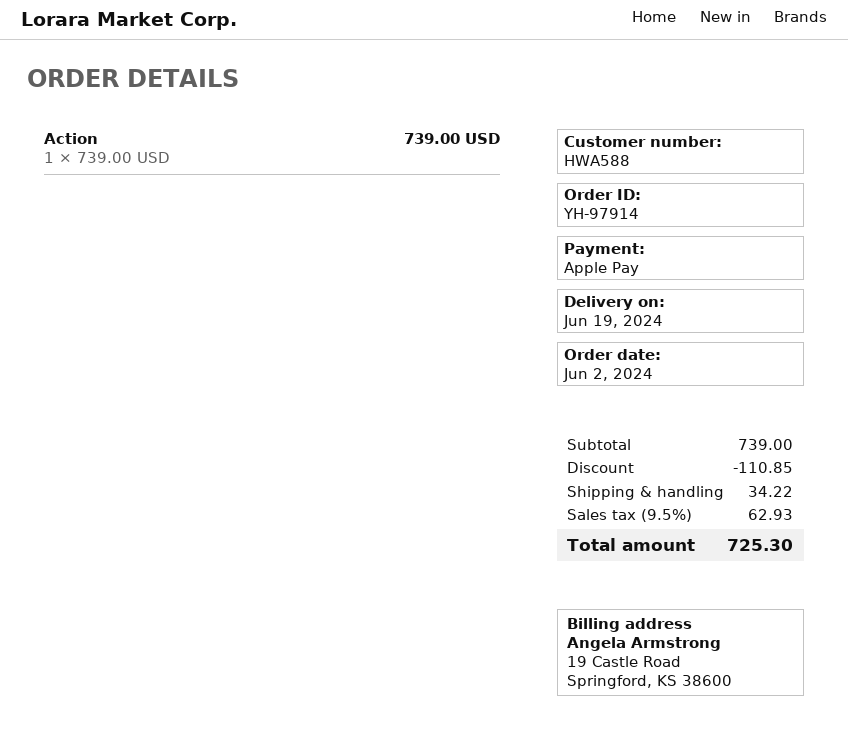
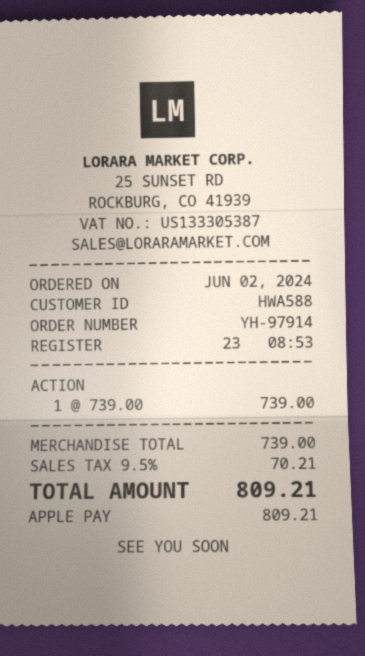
discount: 110.85 -> none
shipping: 34.22 -> none
tax: 9.5% = 62.93 -> 9.5% = 70.21
total: 725.30 -> 809.21

